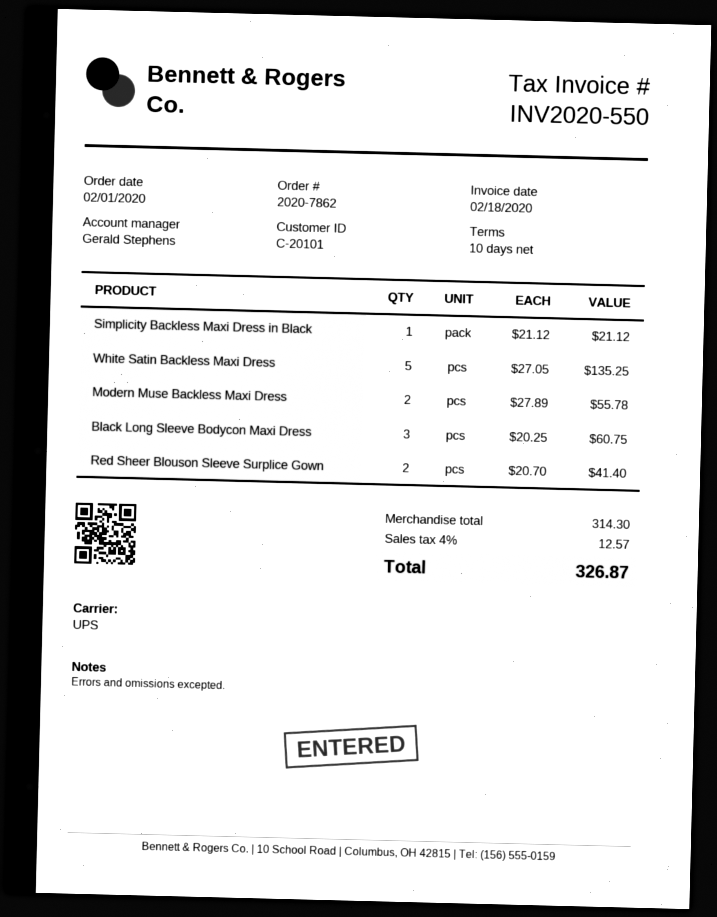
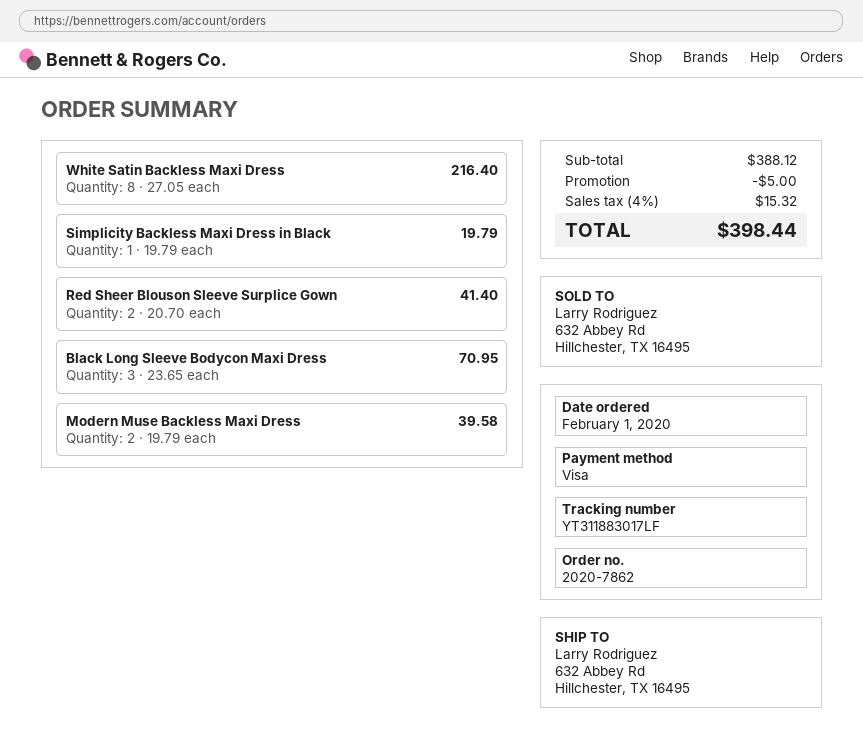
Simplicity Backless Maxi Dress in Black: 1 x 21.12 = 21.12 -> 1 x 19.79 = 19.79
White Satin Backless Maxi Dress: 5 x 27.05 = 135.25 -> 8 x 27.05 = 216.40
Modern Muse Backless Maxi Dress: 2 x 27.89 = 55.78 -> 2 x 19.79 = 39.58
Black Long Sleeve Bodycon Maxi Dress: 3 x 20.25 = 60.75 -> 3 x 23.65 = 70.95
subtotal: 314.30 -> 388.12
discount: none -> 5.00
tax: 4% = 12.57 -> 4% = 15.32
total: 326.87 -> 398.44

